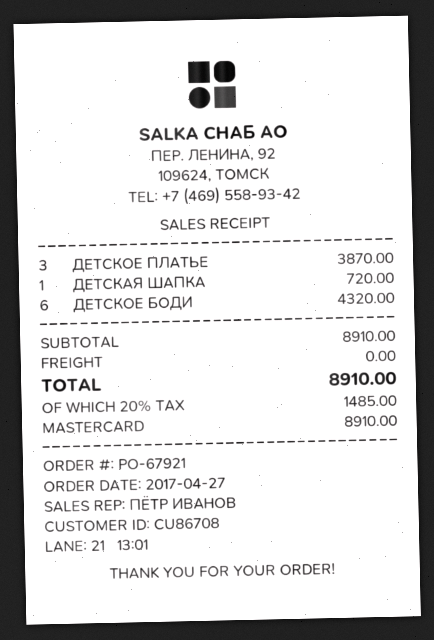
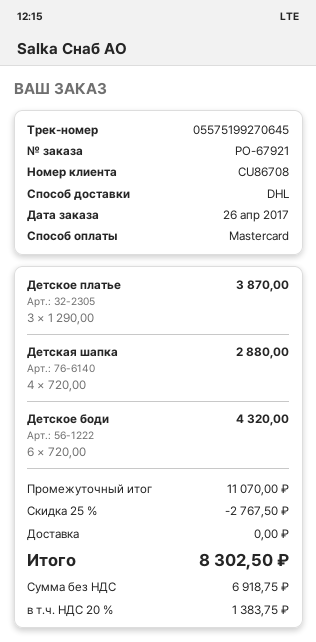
order date: 2017-04-27 -> 2017-04-26
ДЕТСКАЯ ШАПКА: 1 for 720.00 -> 4 for 2880.00
subtotal: 8910.00 -> 11070.00
discount: none -> 25% = 2767.50
tax: 20% = 1485.00 -> 20% = 1383.75
total: 8910.00 -> 8302.50

